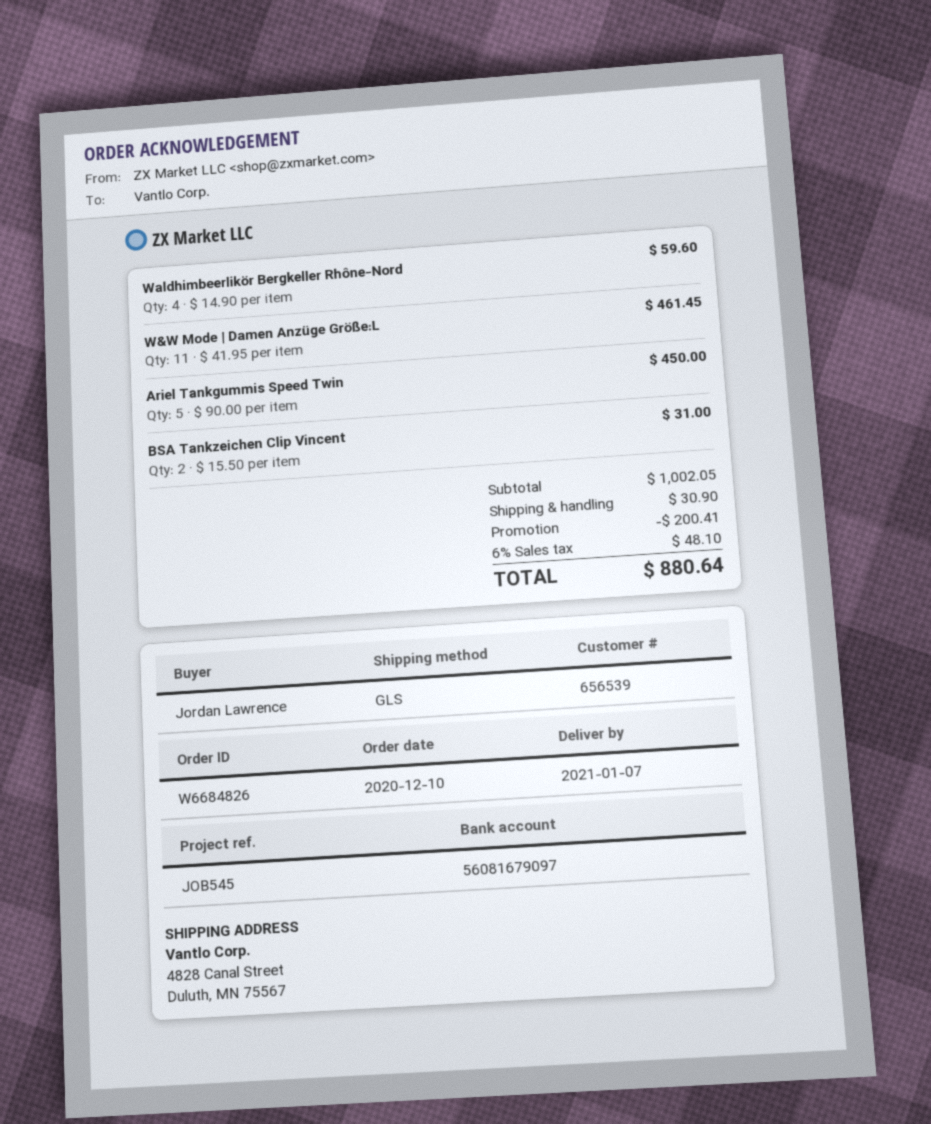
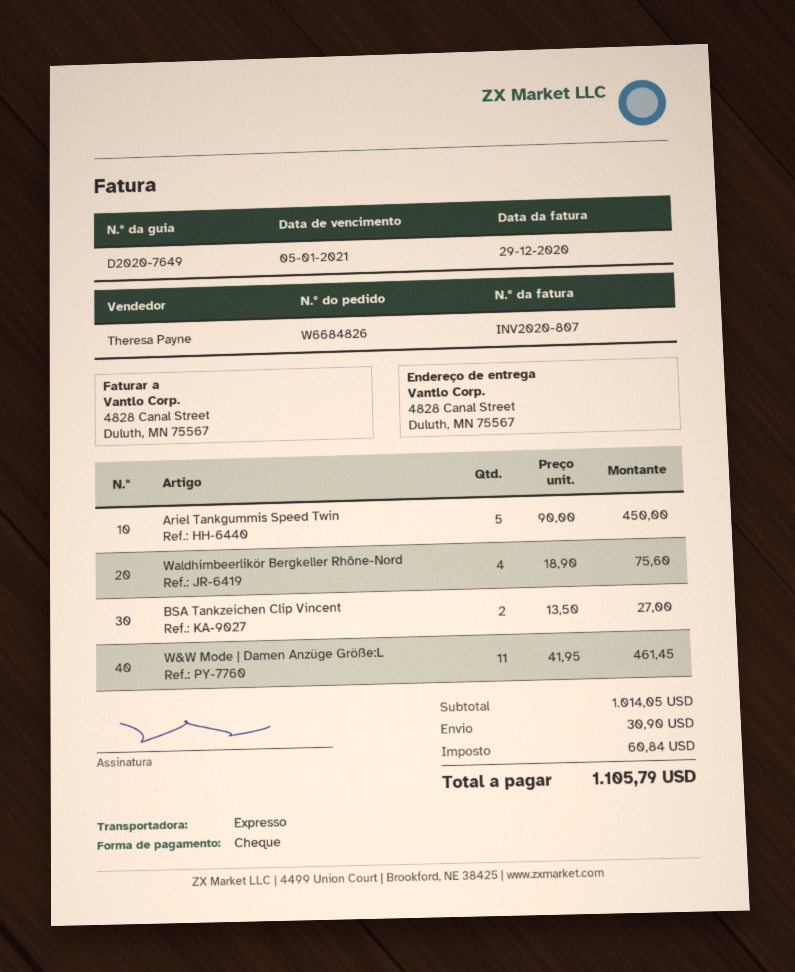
shipping method: GLS -> express
Waldhimbeerlikör Bergkeller Rhône-Nord: 4 x 14.90 = 59.60 -> 4 x 18.90 = 75.60
BSA Tankzeichen Clip Vincent: 2 x 15.50 = 31.00 -> 2 x 13.50 = 27.00
subtotal: 1002.05 -> 1014.05
discount: 200.41 -> none
tax: 48.10 -> 60.84
total: 880.64 -> 1105.79

